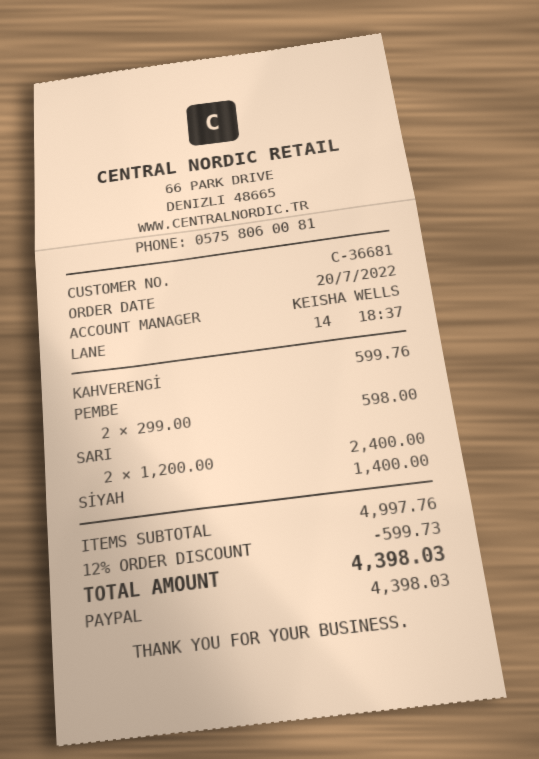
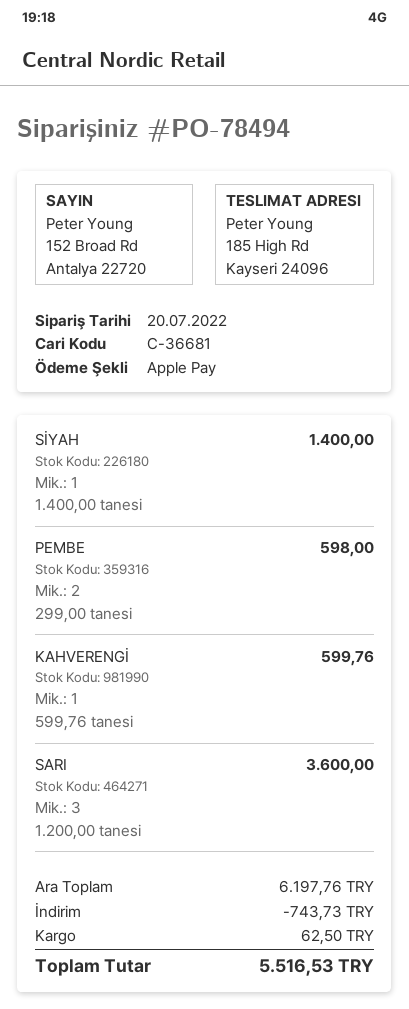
payment method: PayPal -> Apple Pay
SARI: 2 x 1200.00 = 2400.00 -> 3 x 1200.00 = 3600.00
subtotal: 4997.76 -> 6197.76
discount: 599.73 -> 743.73
shipping: none -> 62.50
total: 4398.03 -> 5516.53

